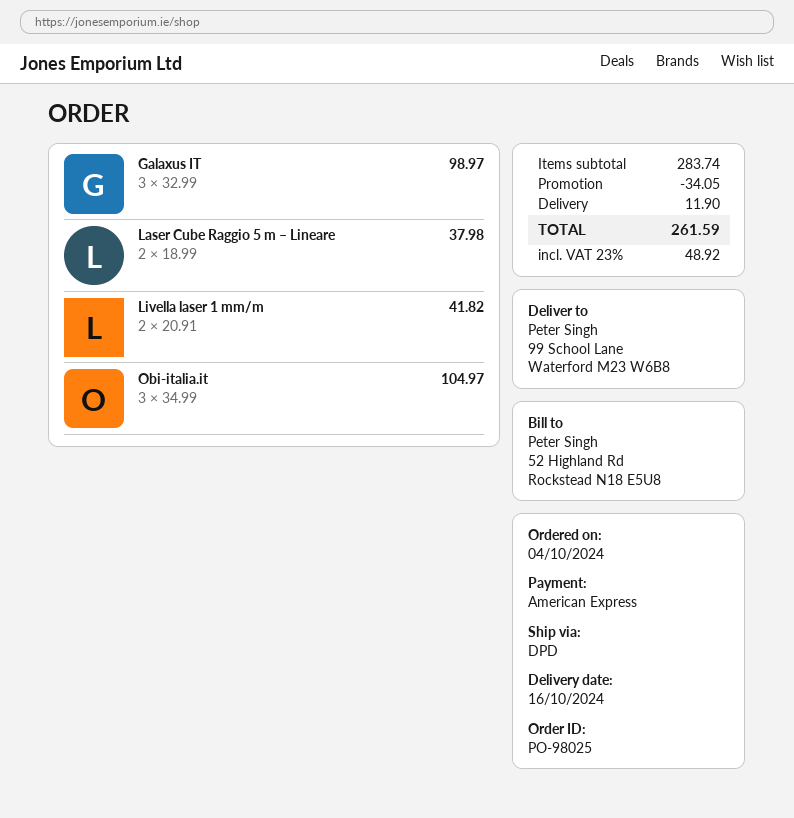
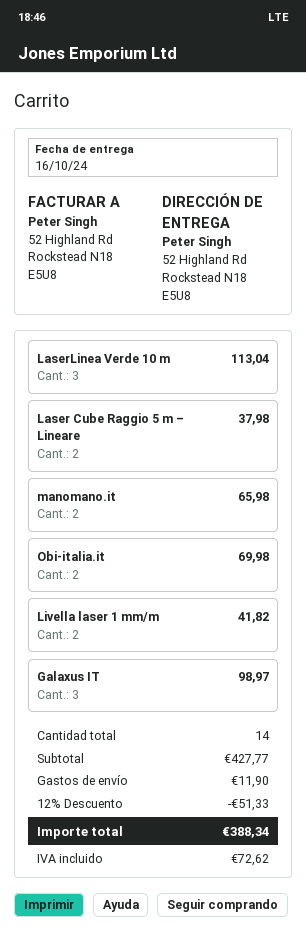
ship to: 99 School Lane, Waterford M23 W6B8 -> 52 Highland Rd, Rockstead N18 E5U8
Obi-italia.it: 3 for 104.97 -> 2 for 69.98
LaserLinea Verde 10 m: none -> 3 for 113.04
manomano.it: none -> 2 for 65.98
subtotal: 283.74 -> 427.77
discount: 34.05 -> 51.33
tax: 48.92 -> 72.62
total: 261.59 -> 388.34

